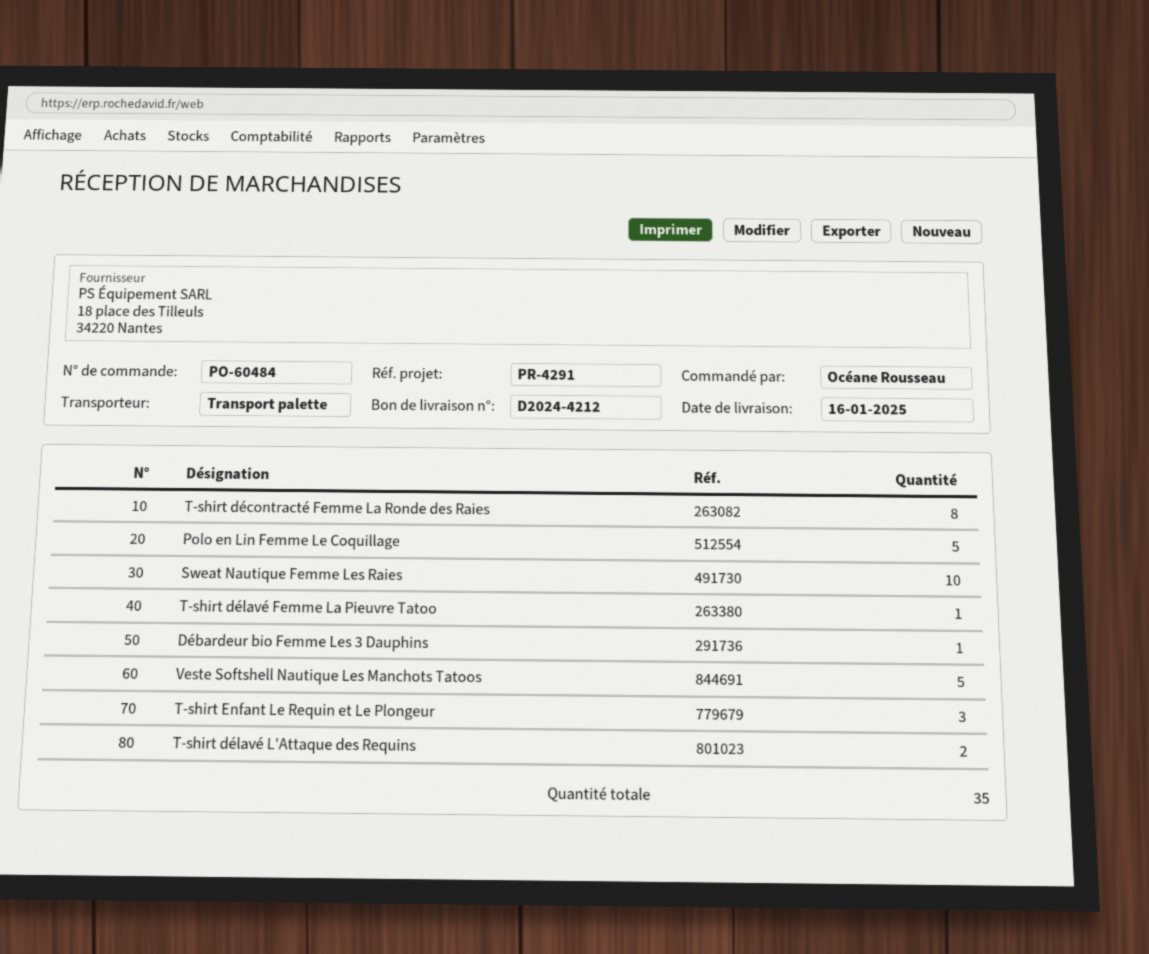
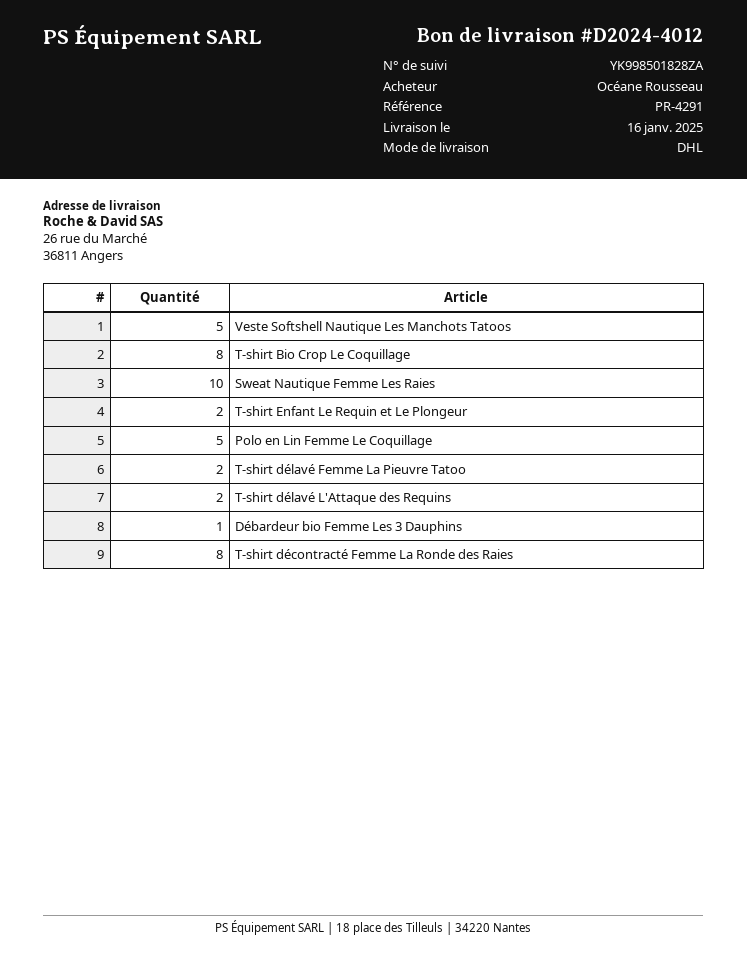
delivery note number: D2024-4212 -> D2024-4012
shipping method: pallet freight -> DHL
T-shirt délavé Femme La Pieuvre Tatoo: 1 -> 2
T-shirt Enfant Le Requin et Le Plongeur: 3 -> 2
T-shirt Bio Crop Le Coquillage: none -> 8

